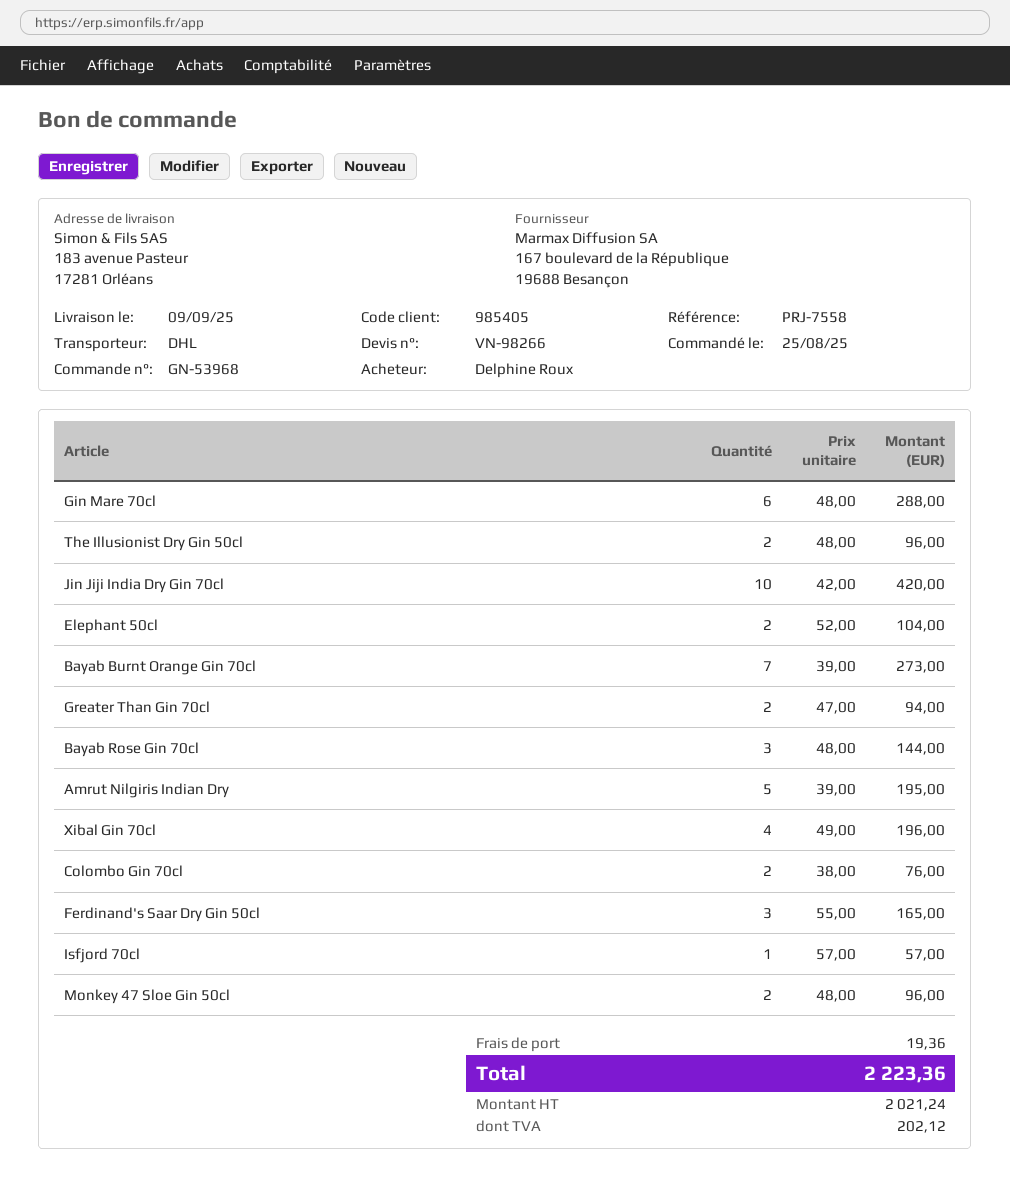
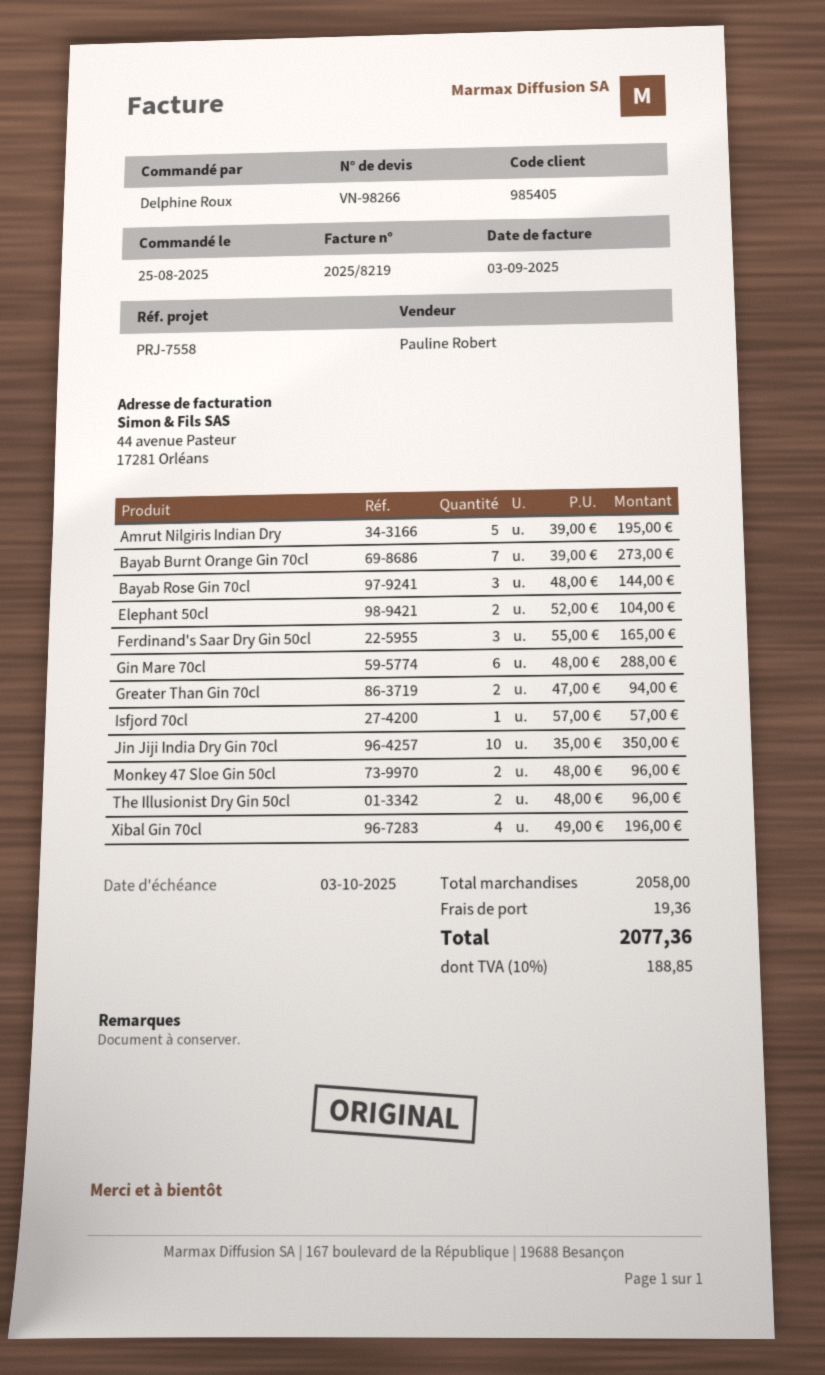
Jin Jiji India Dry Gin 70cl: 10 x 42.00 = 420.00 -> 10 x 35.00 = 350.00
Colombo Gin 70cl: 2 x 38.00 = 76.00 -> none
tax: 202.12 -> 188.85
total: 2223.36 -> 2077.36

